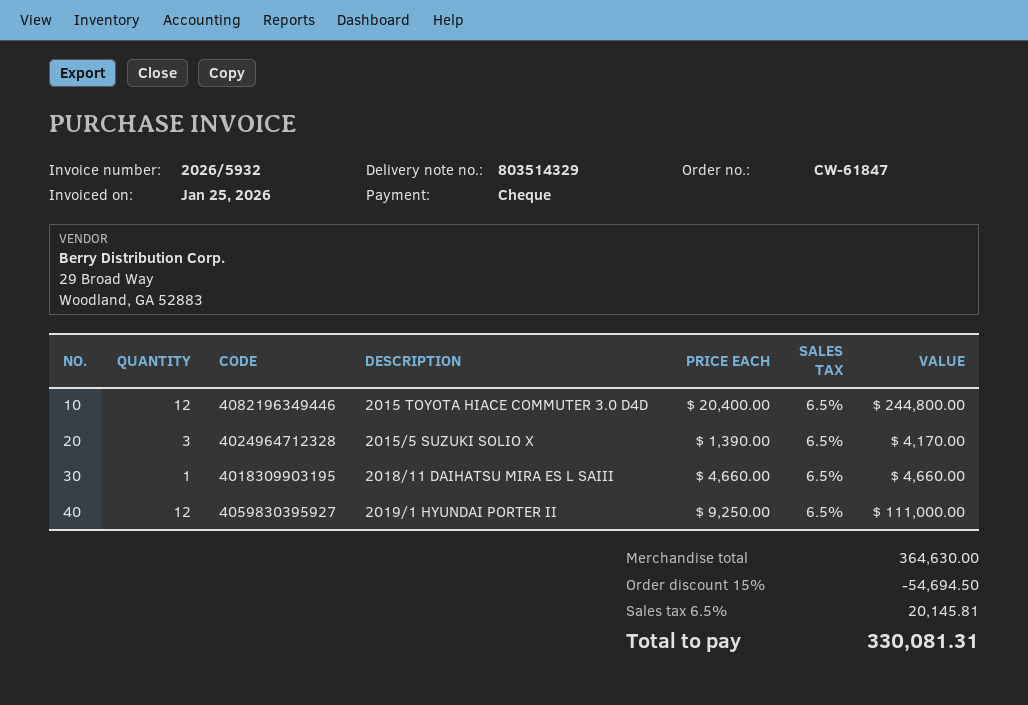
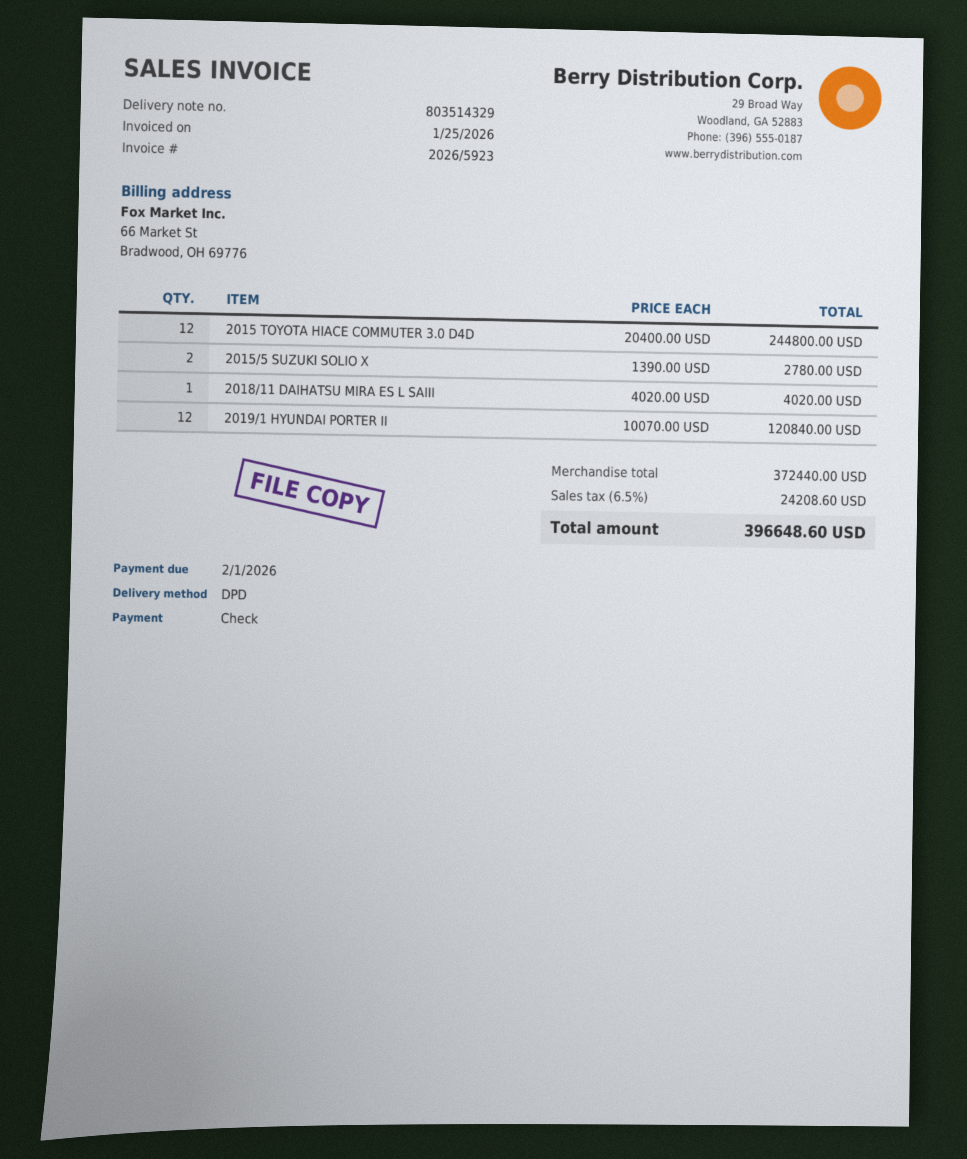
invoice number: 2026/5932 -> 2026/5923
2015/5 SUZUKI SOLIO X: 3 x 1390.00 = 4170.00 -> 2 x 1390.00 = 2780.00
2018/11 DAIHATSU MIRA ES L SAIII: 1 x 4660.00 = 4660.00 -> 1 x 4020.00 = 4020.00
2019/1 HYUNDAI PORTER II: 12 x 9250.00 = 111000.00 -> 12 x 10070.00 = 120840.00
subtotal: 364630.00 -> 372440.00
discount: 15% = 54694.50 -> none
tax: 6.5% = 20145.81 -> 6.5% = 24208.60
total: 330081.31 -> 396648.60

